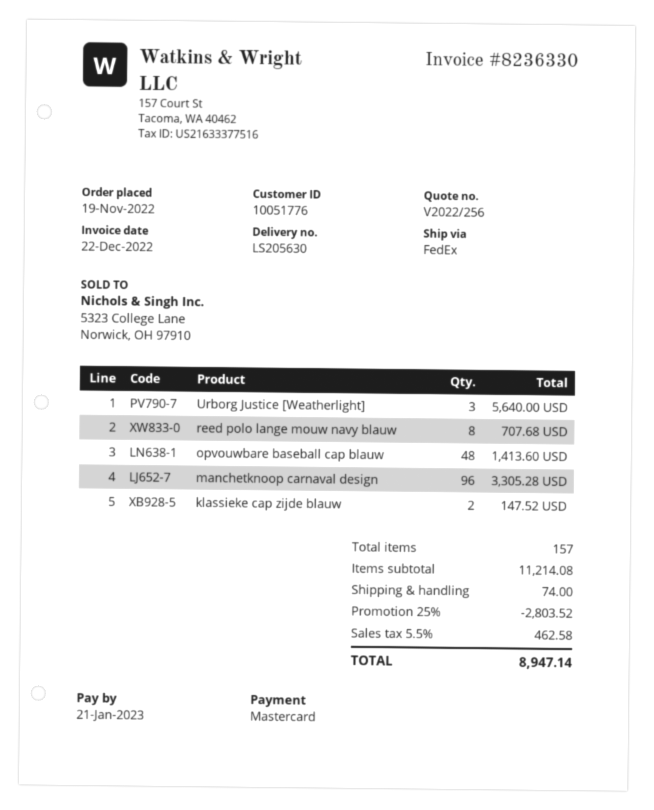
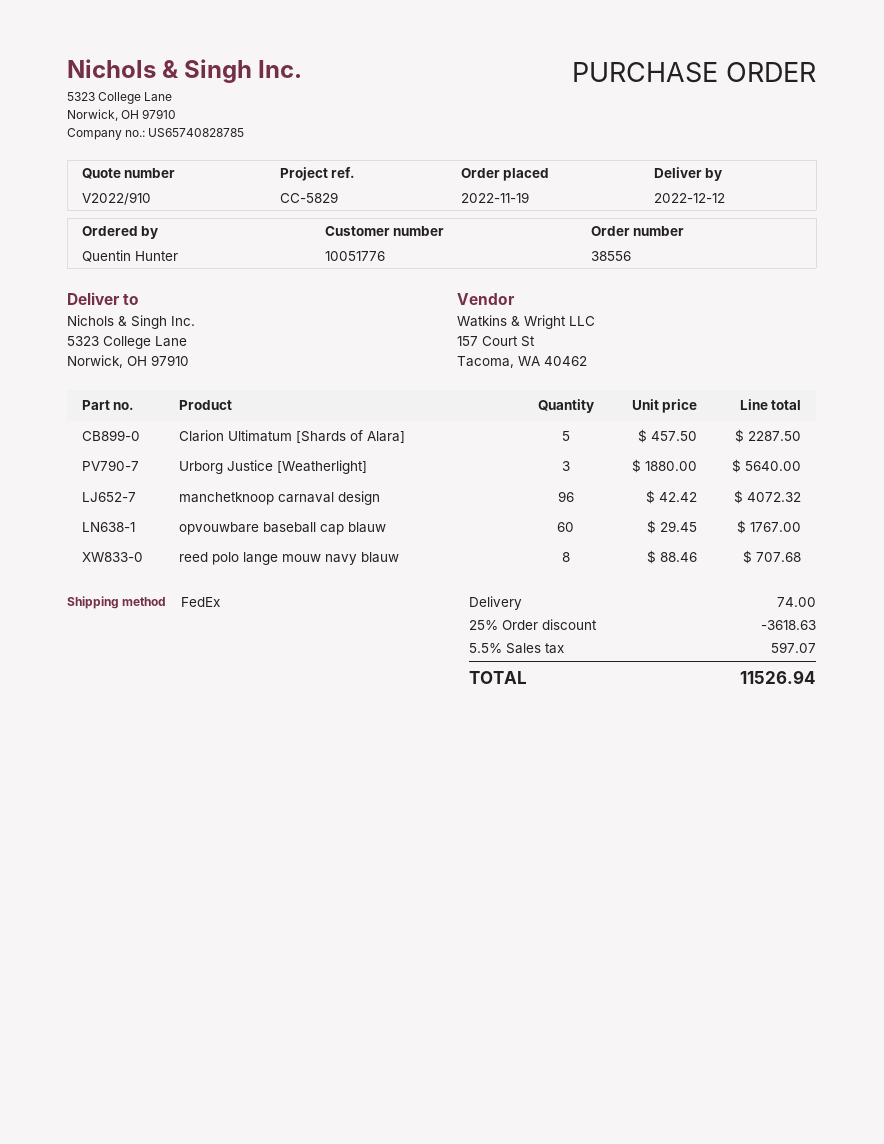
quote number: V2022/256 -> V2022/910
opvouwbare baseball cap blauw: 48 for 1413.60 -> 60 for 1767.00
manchetknoop carnaval design: 96 for 3305.28 -> 96 for 4072.32
klassieke cap zijde blauw: 2 for 147.52 -> none
Clarion Ultimatum [Shards of Alara]: none -> 5 for 2287.50
discount: 25% = 2803.52 -> 25% = 3618.63
tax: 5.5% = 462.58 -> 5.5% = 597.07
total: 8947.14 -> 11526.94

